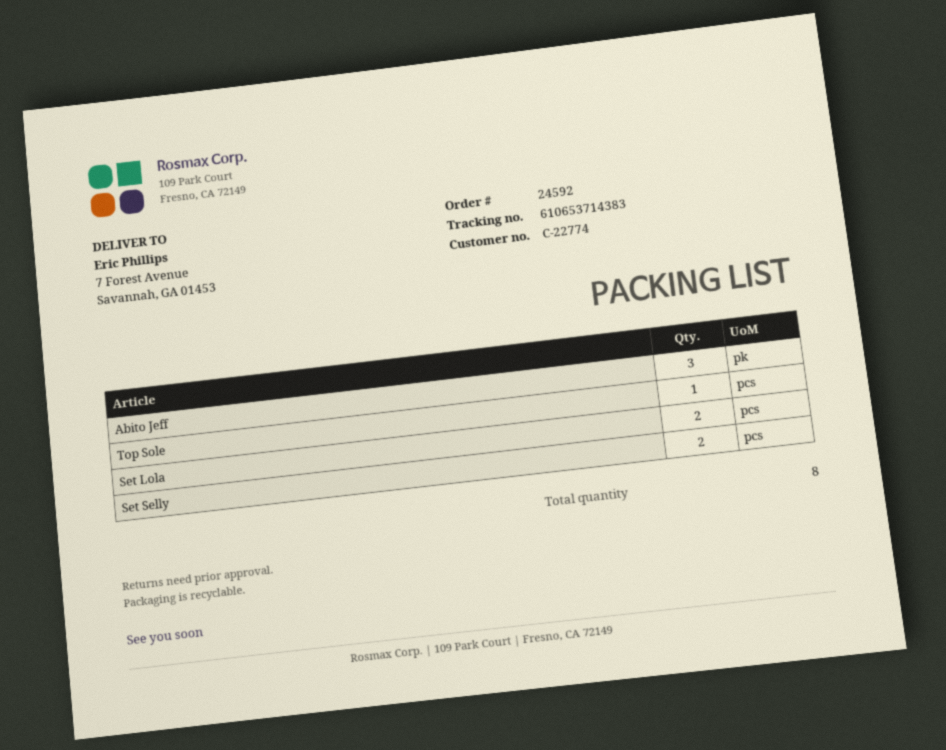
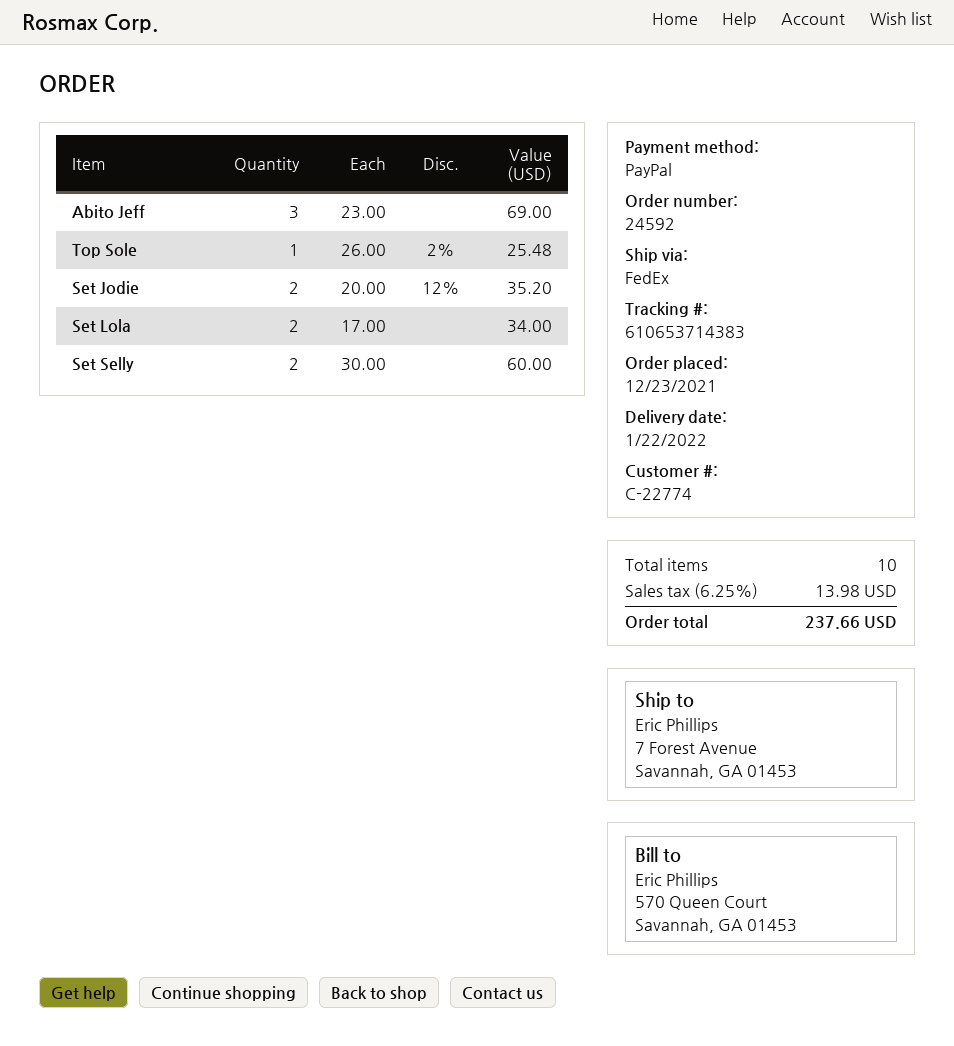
Set Jodie: none -> 2
total quantity: 8 -> 10

